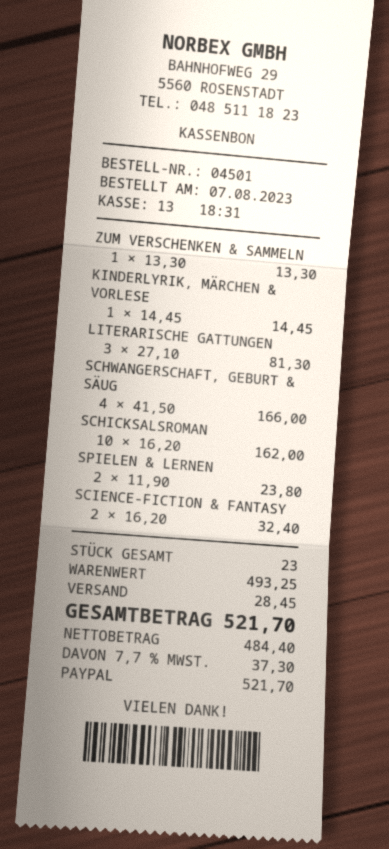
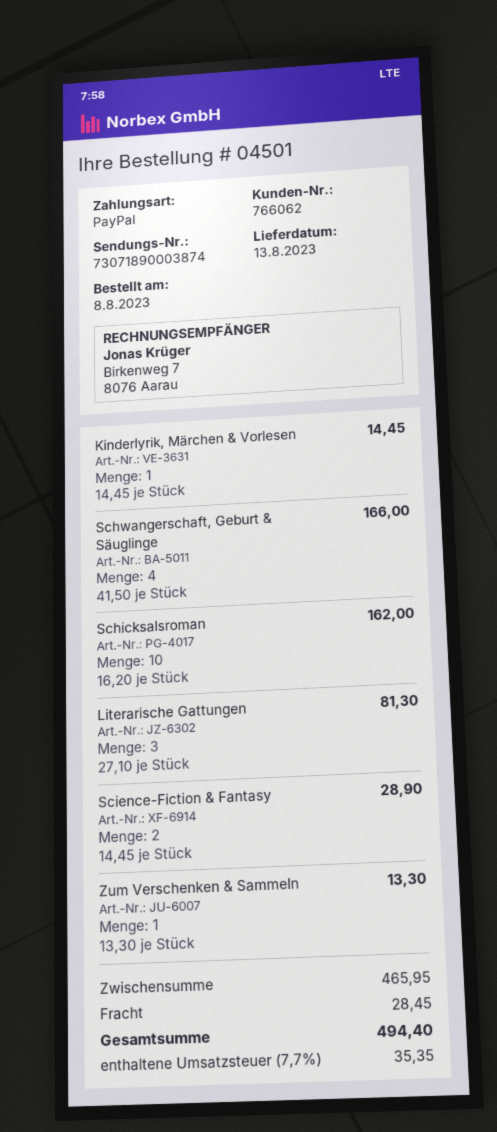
order date: 2023-08-07 -> 2023-08-08
SPIELEN & LERNEN: 2 x 11.90 = 23.80 -> none
SCIENCE-FICTION & FANTASY: 2 x 16.20 = 32.40 -> 2 x 14.45 = 28.90
subtotal: 493.25 -> 465.95
tax: 7.7% = 37.30 -> 7.7% = 35.35
total: 521.70 -> 494.40

